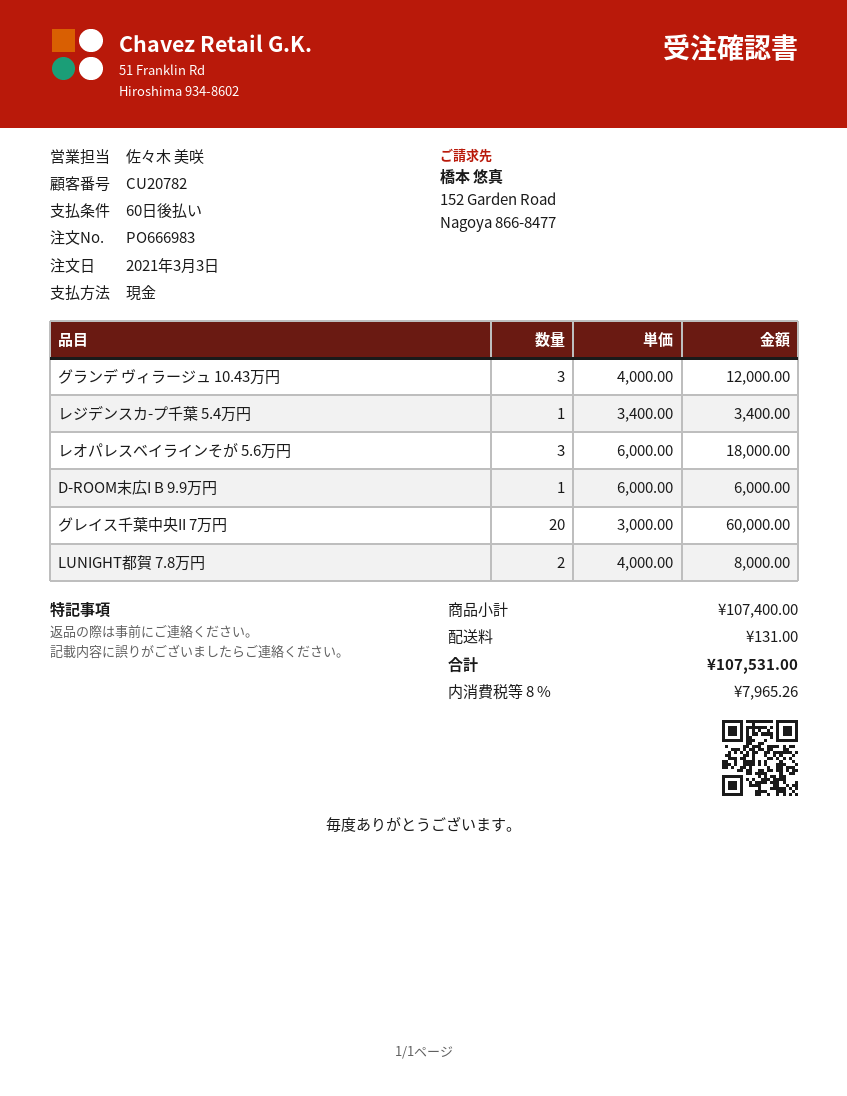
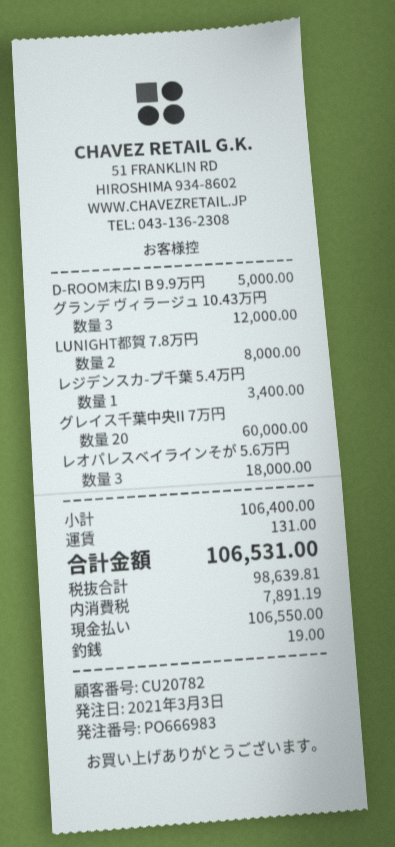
D-ROOM末広I B 9.9万円: 1 for 6000.00 -> 1 for 5000.00
subtotal: 107400.00 -> 106400.00
tax: 7965.26 -> 7891.19
total: 107531.00 -> 106531.00

